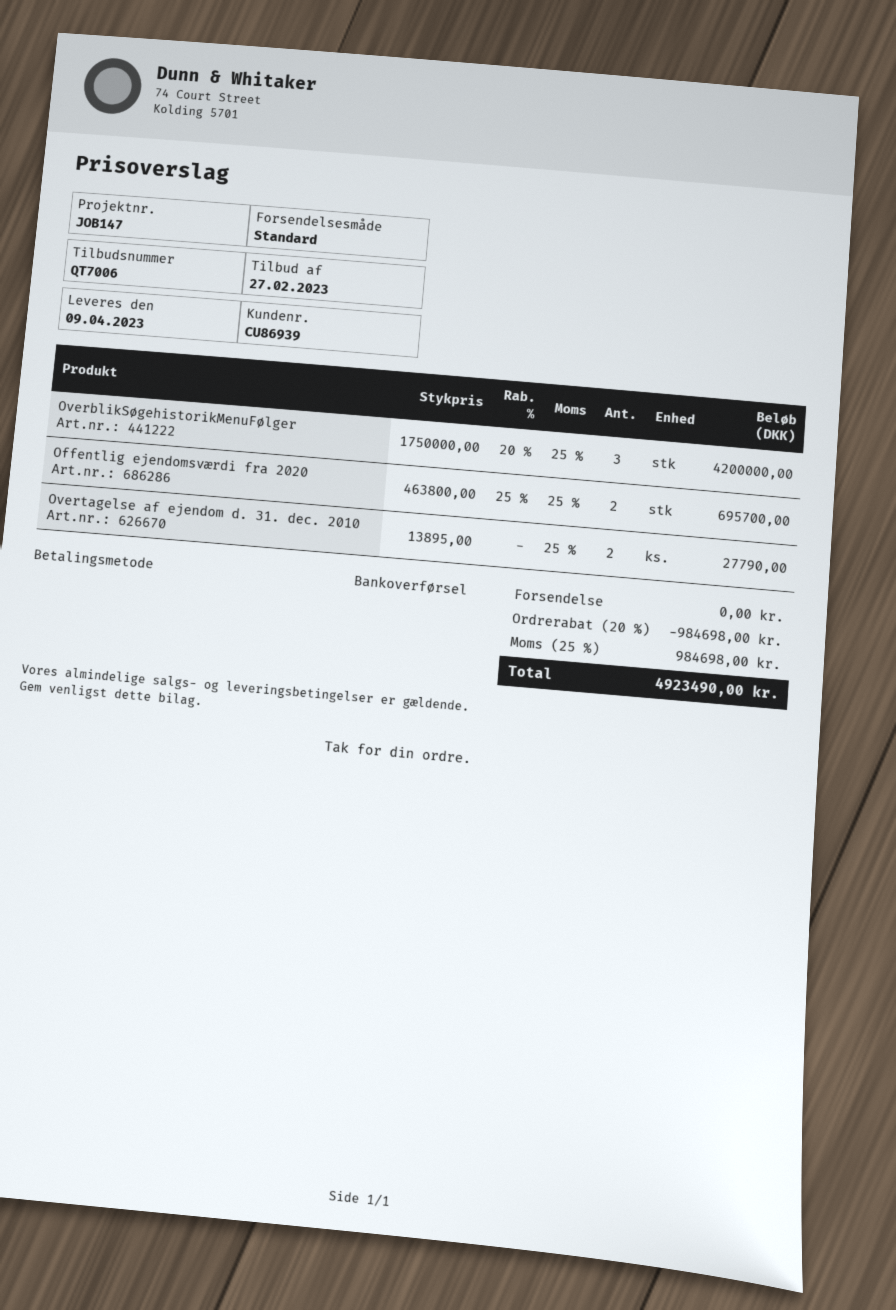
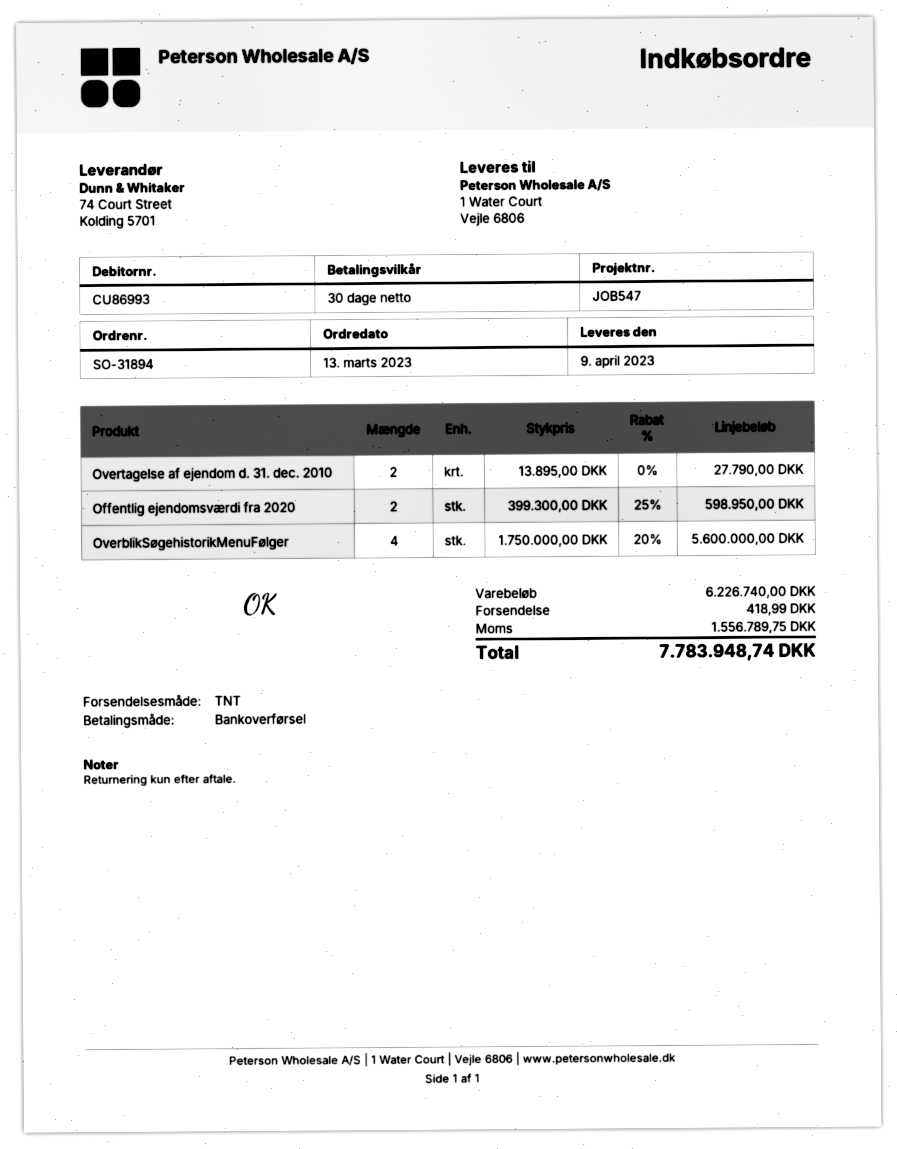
customer number: CU86939 -> CU86993
reference: JOB147 -> JOB547
shipping method: standard -> TNT
OverblikSøgehistorikMenuFølger: 3 x 1750000.00 - 20% = 4200000.00 -> 4 x 1750000.00 - 20% = 5600000.00
Offentlig ejendomsværdi fra 2020: 2 x 463800.00 - 25% = 695700.00 -> 2 x 399300.00 - 25% = 598950.00
discount: 20% = 984698.00 -> none
shipping: 0.00 -> 418.99
tax: 984698.00 -> 1556789.75
total: 4923490.00 -> 7783948.74

